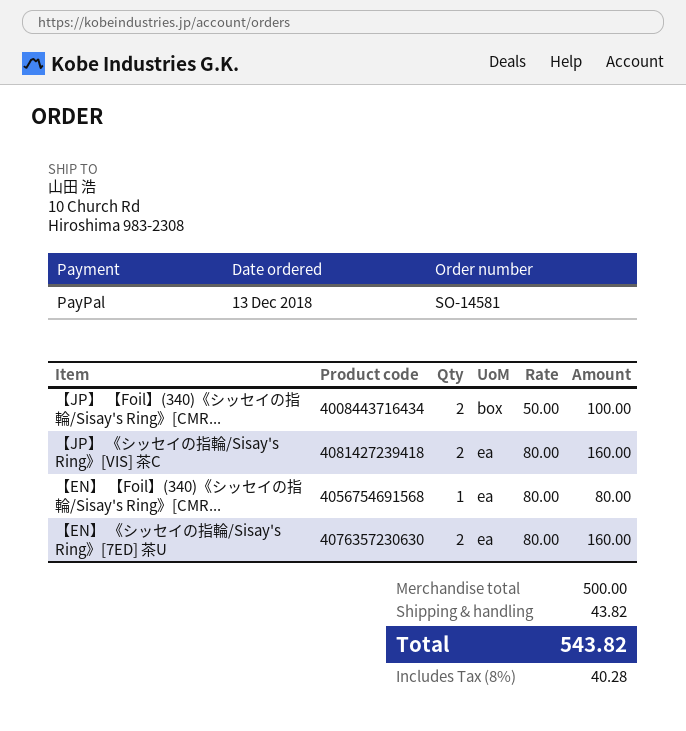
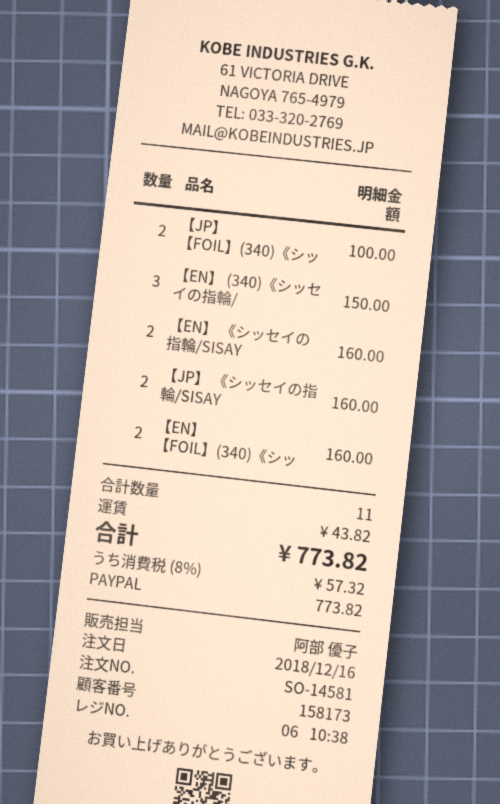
order date: 2018-12-13 -> 2018-12-16
【EN】 【Foil】(340)《シッセイの指輪/Sisay's Ring》[CMR...: 1 for 80.00 -> 2 for 160.00
【EN】 (340)《シッセイの指輪/: none -> 3 for 150.00
tax: 8% = 40.28 -> 8% = 57.32
total: 543.82 -> 773.82

